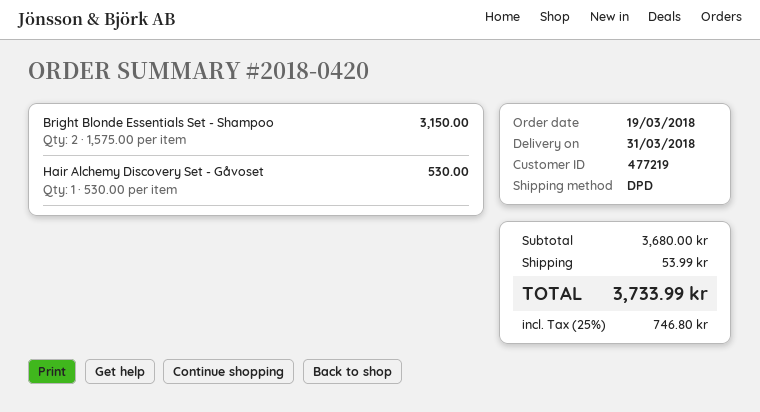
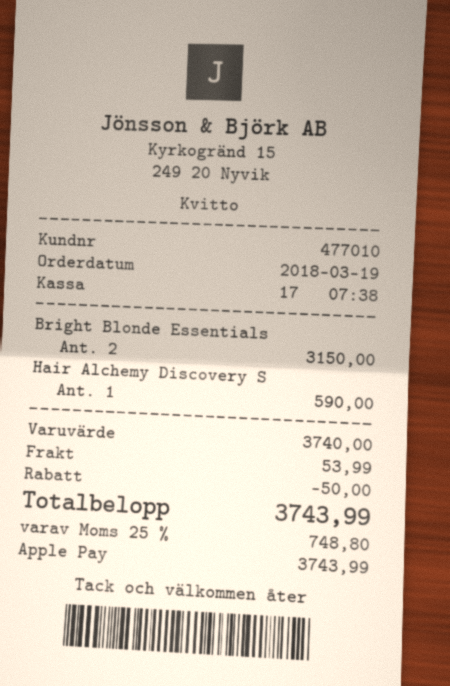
customer number: 477219 -> 477010
Hair Alchemy Discovery Set - Gåvoset: 1 for 530.00 -> 1 for 590.00
subtotal: 3680.00 -> 3740.00
discount: none -> 50.00
tax: 25% = 746.80 -> 25% = 748.80
total: 3733.99 -> 3743.99

